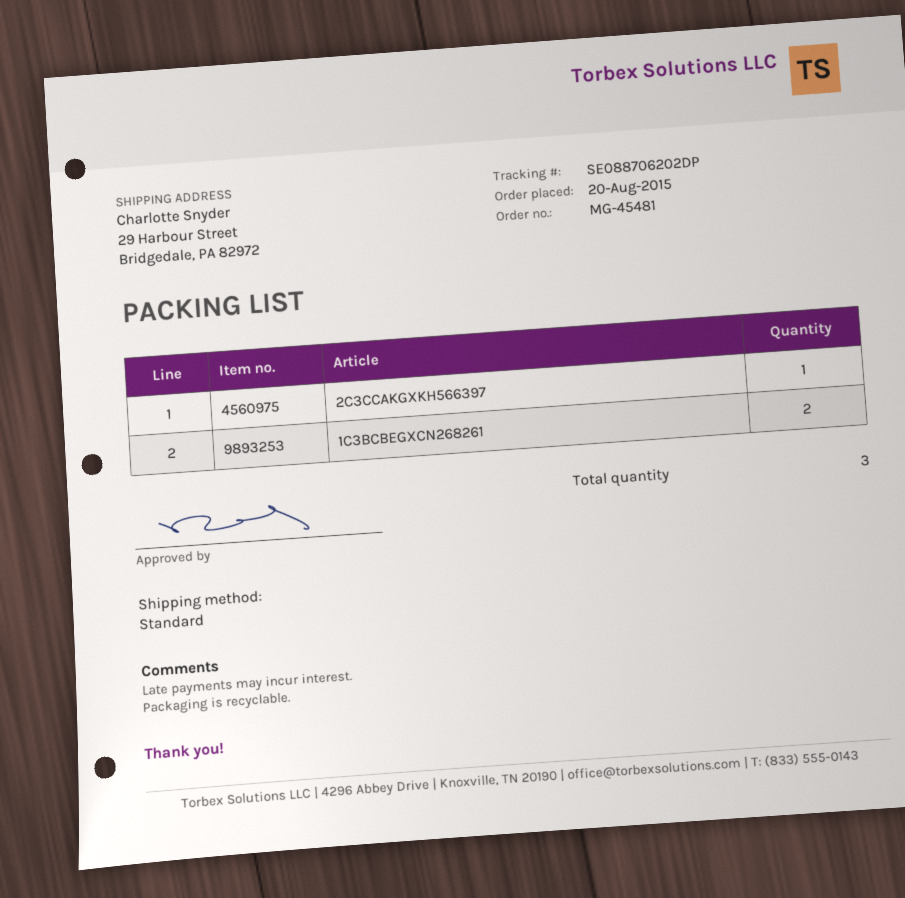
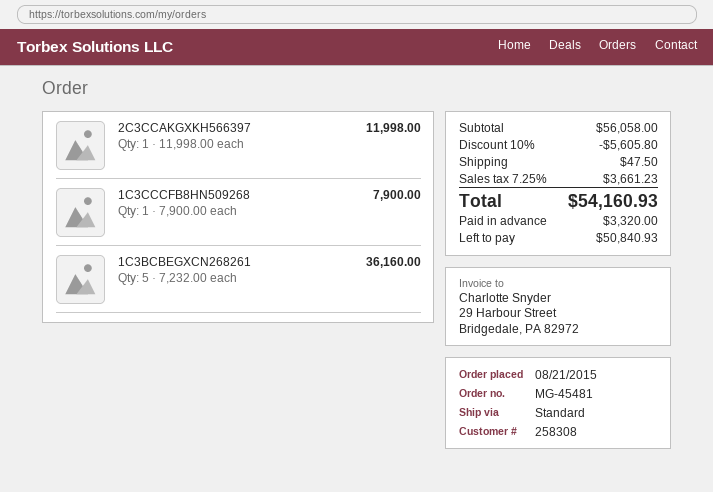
order date: 2015-08-20 -> 2015-08-21
1C3BCBEGXCN268261: 2 -> 5
1C3CCCFB8HN509268: none -> 1

